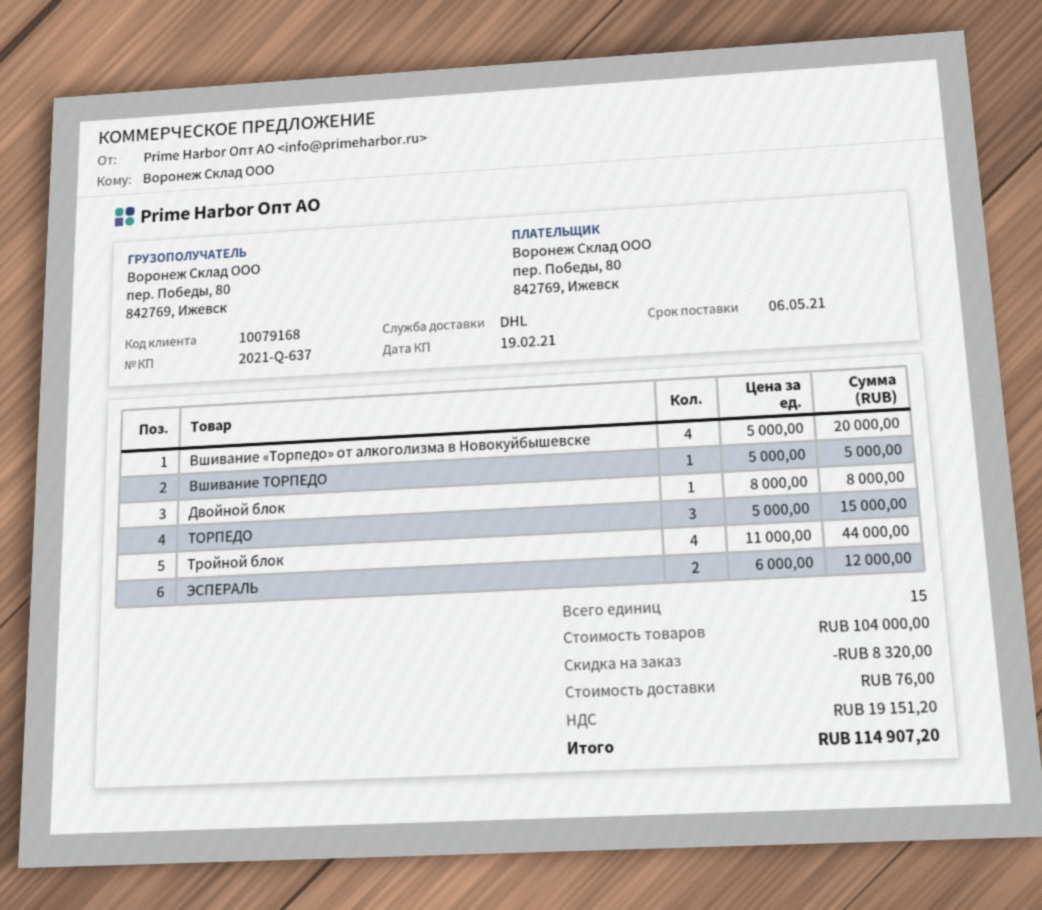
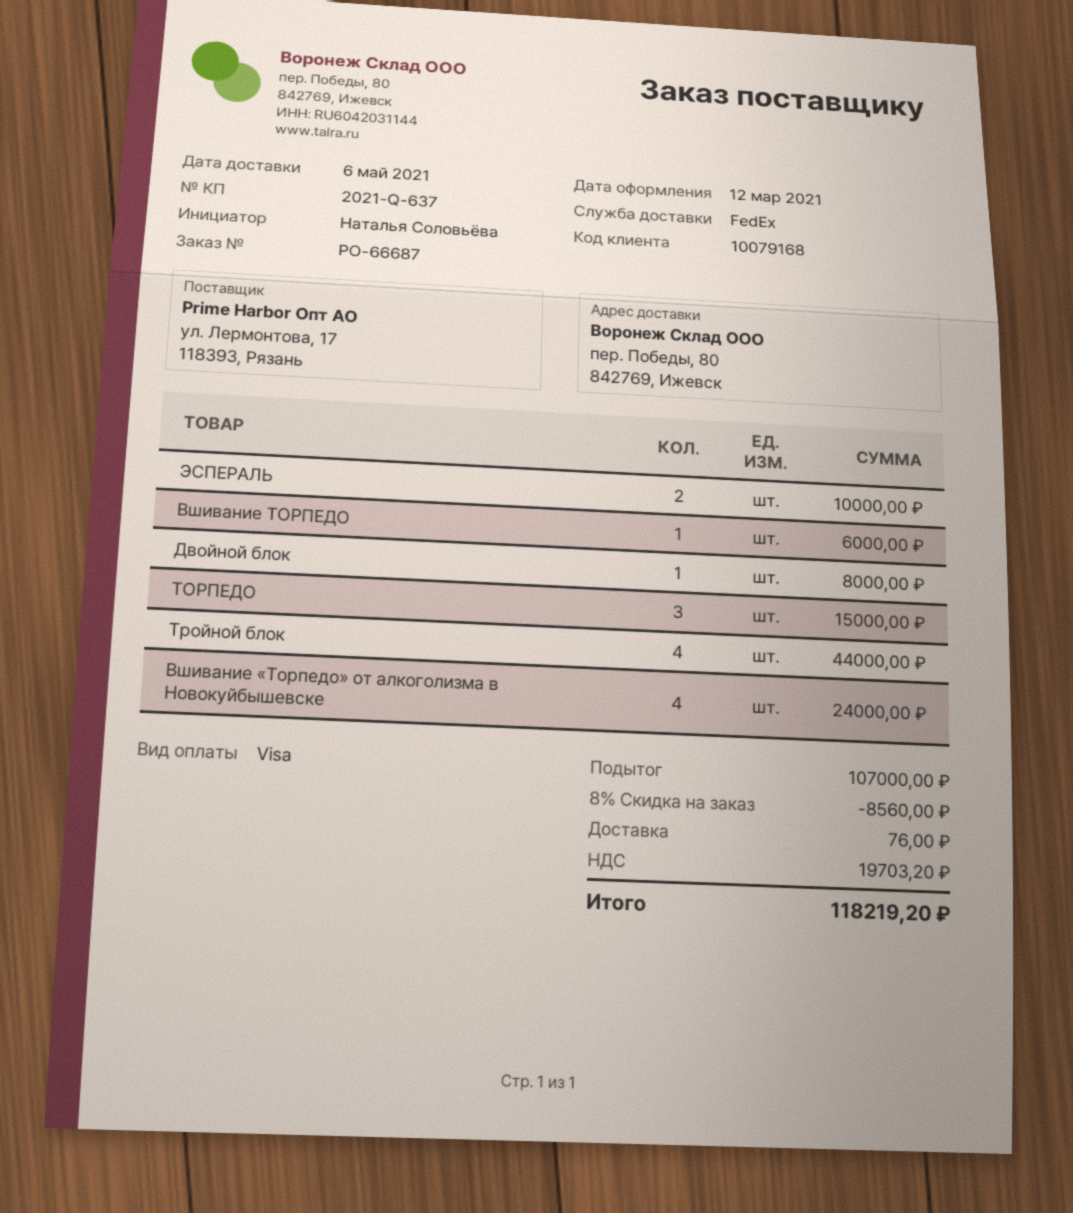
shipping method: DHL -> FedEx
Вшивание «Торпедо» от алкоголизма в Новокуйбышевске: 4 for 20000.00 -> 4 for 24000.00
Вшивание ТОРПЕДО: 1 for 5000.00 -> 1 for 6000.00
ЭСПЕРАЛЬ: 2 for 12000.00 -> 2 for 10000.00
subtotal: 104000.00 -> 107000.00
discount: 8320.00 -> 8560.00
tax: 19151.20 -> 19703.20
total: 114907.20 -> 118219.20

